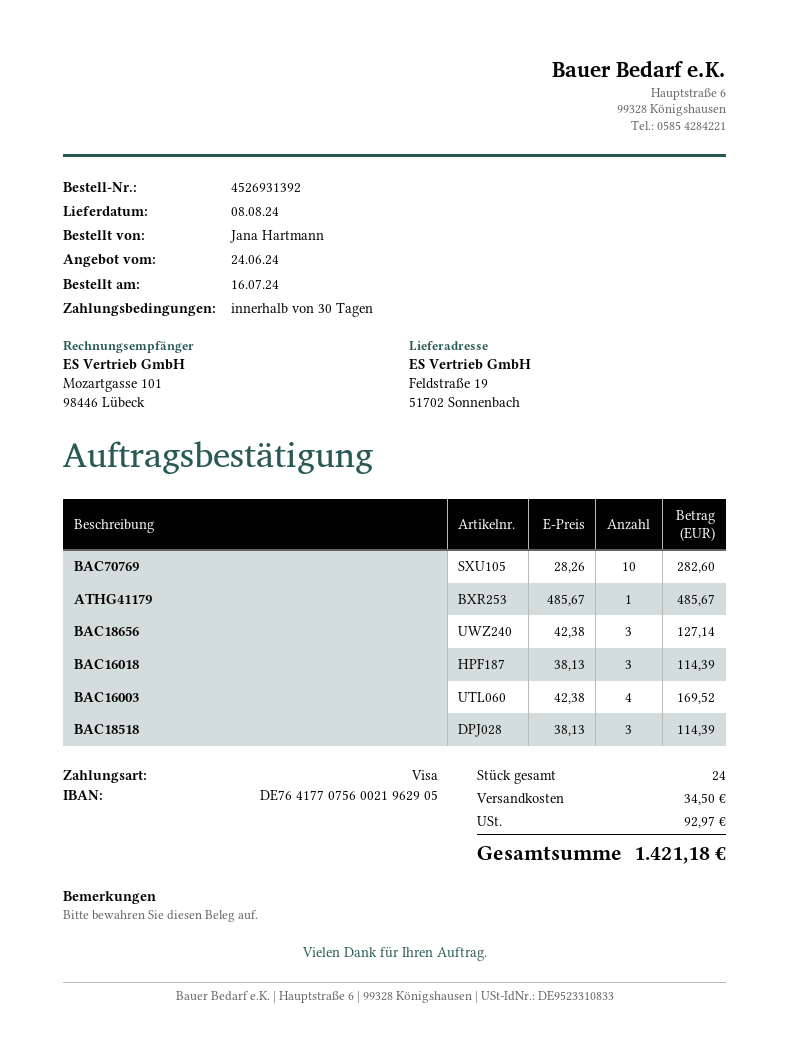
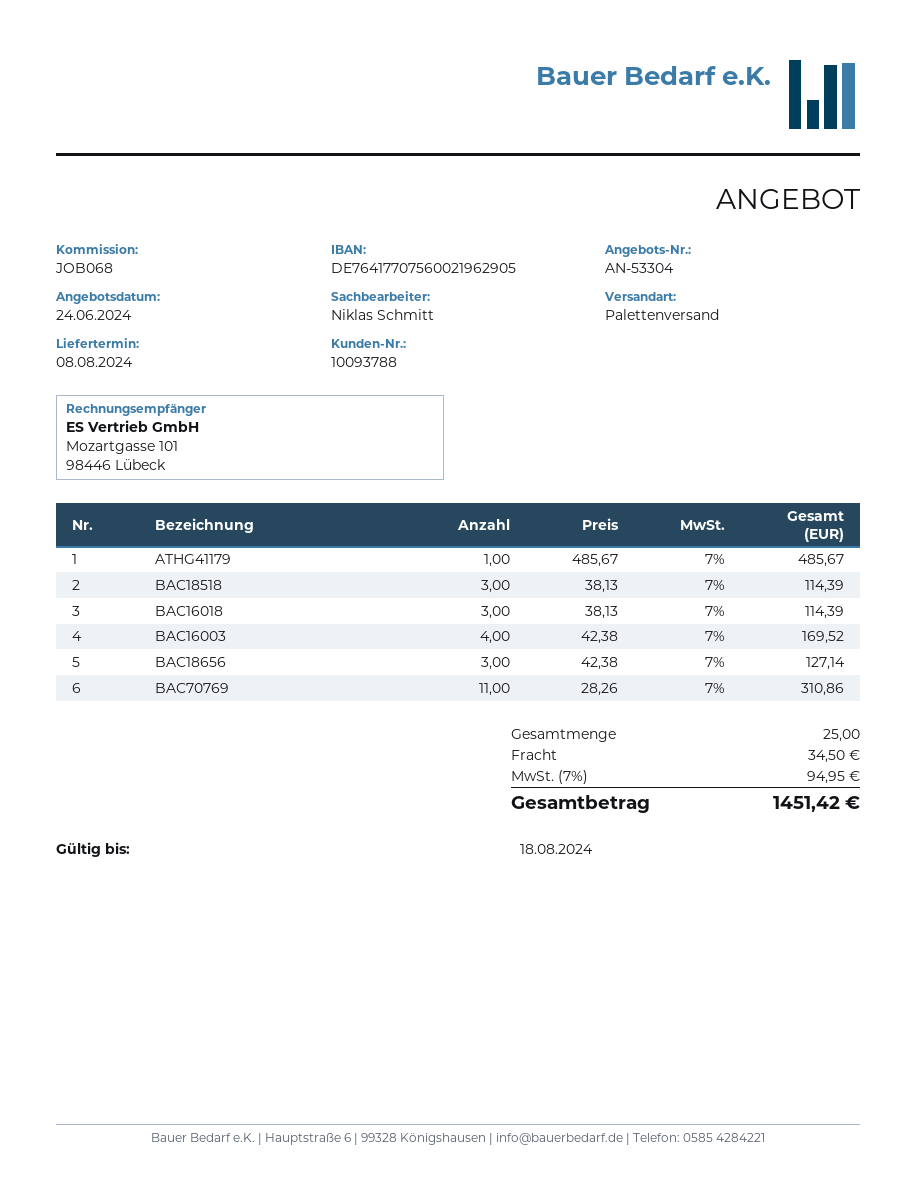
BAC70769: 10 x 28.26 = 282.60 -> 11 x 28.26 = 310.86
total quantity: 24 -> 25
tax: 92.97 -> 94.95
total: 1421.18 -> 1451.42

